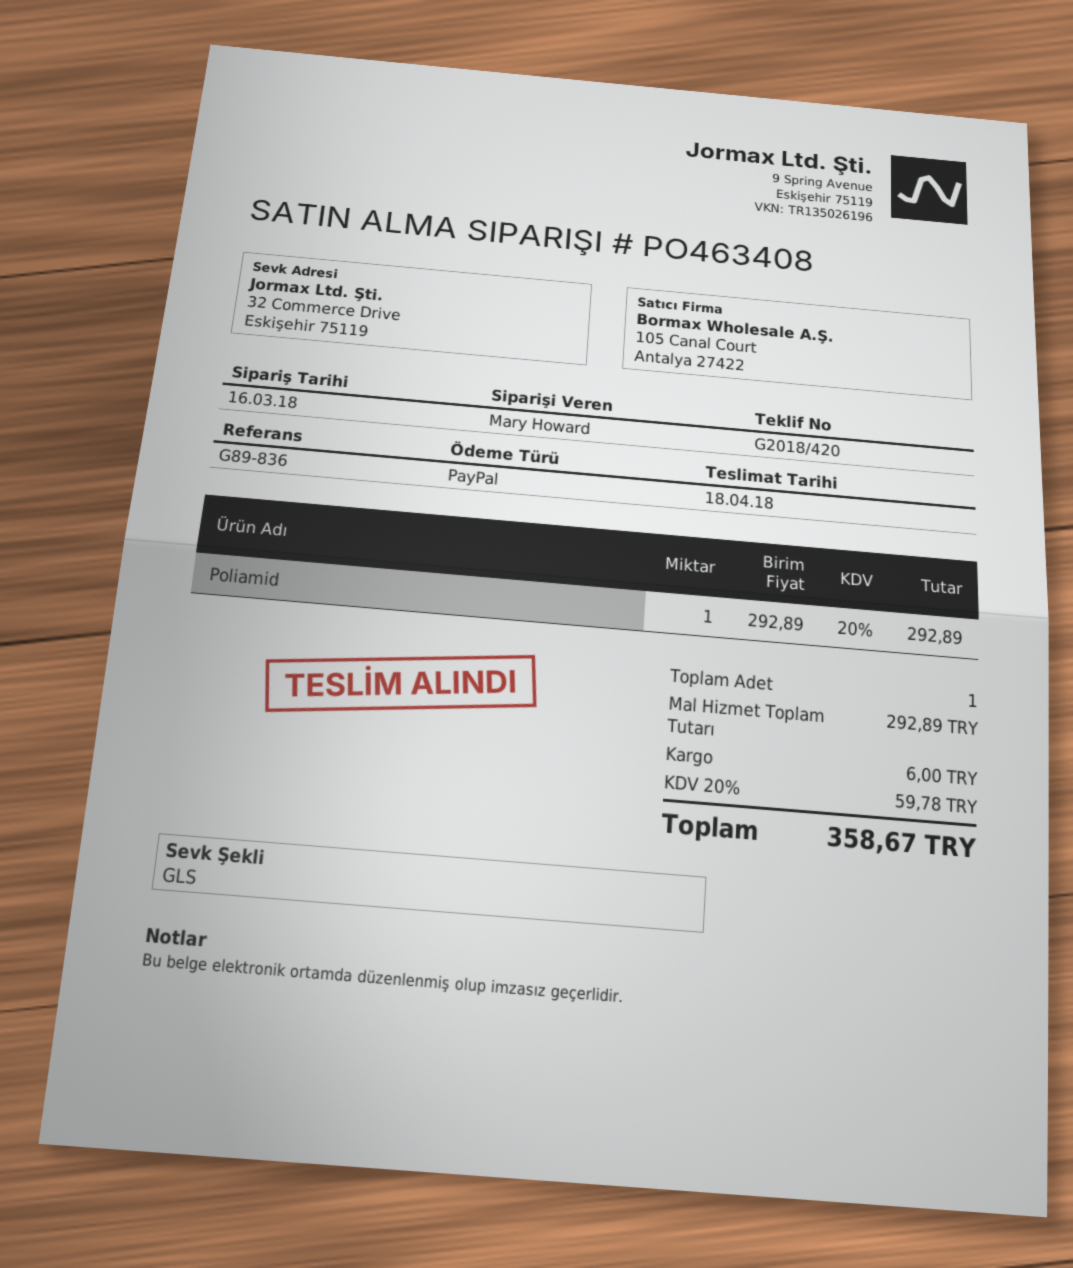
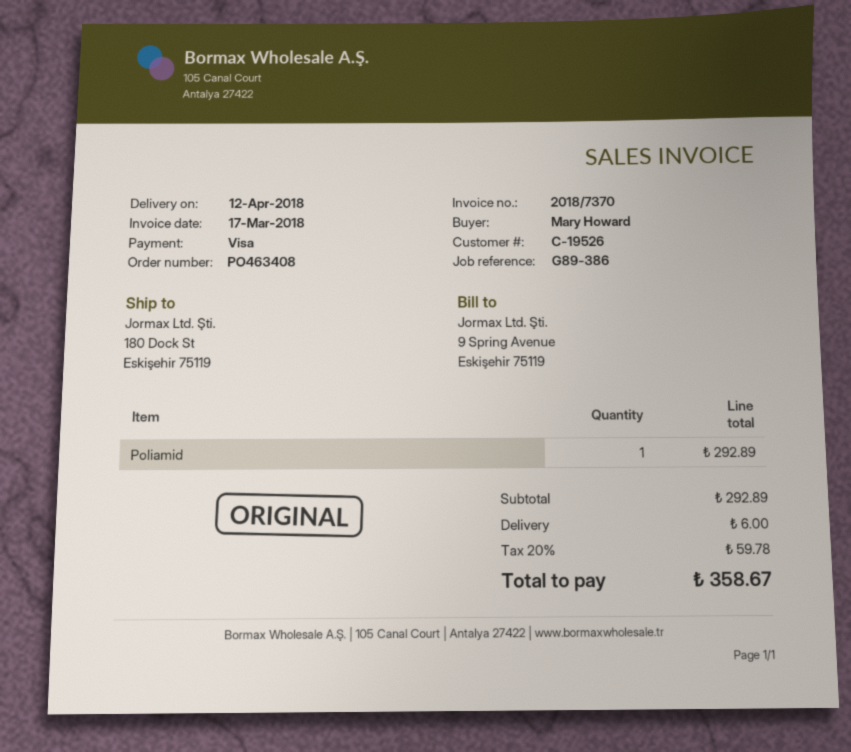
delivery date: 2018-04-18 -> 2018-04-12
reference: G89-836 -> G89-386
payment method: PayPal -> Visa
ship to: 32 Commerce Drive, Eskişehir 75119 -> 180 Dock St, Eskişehir 75119

